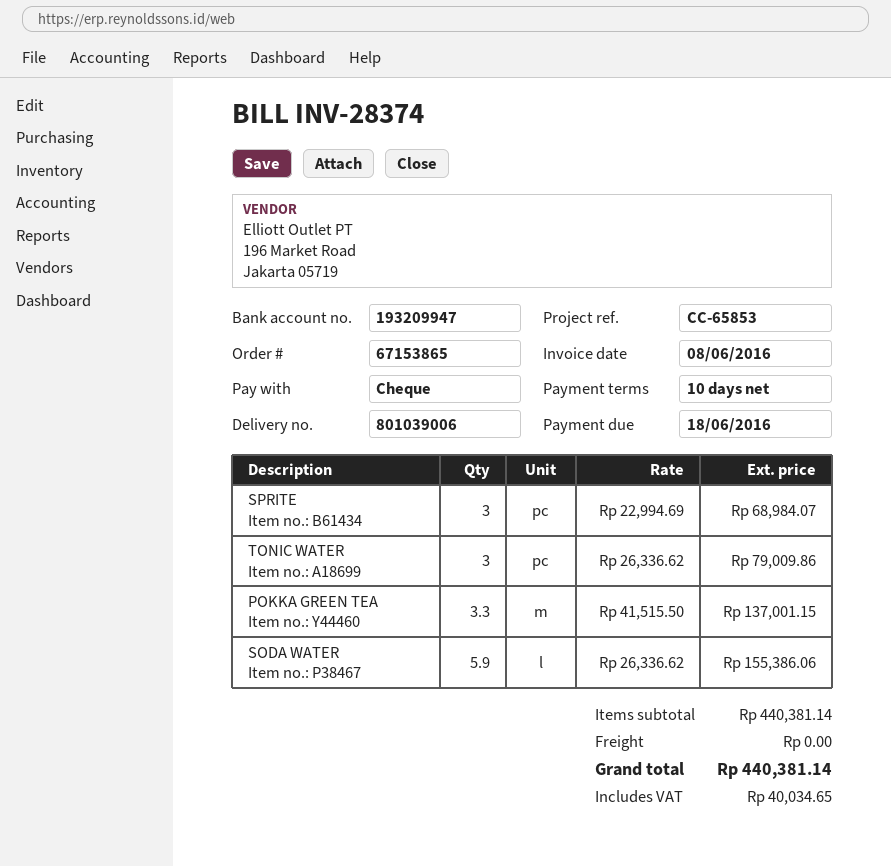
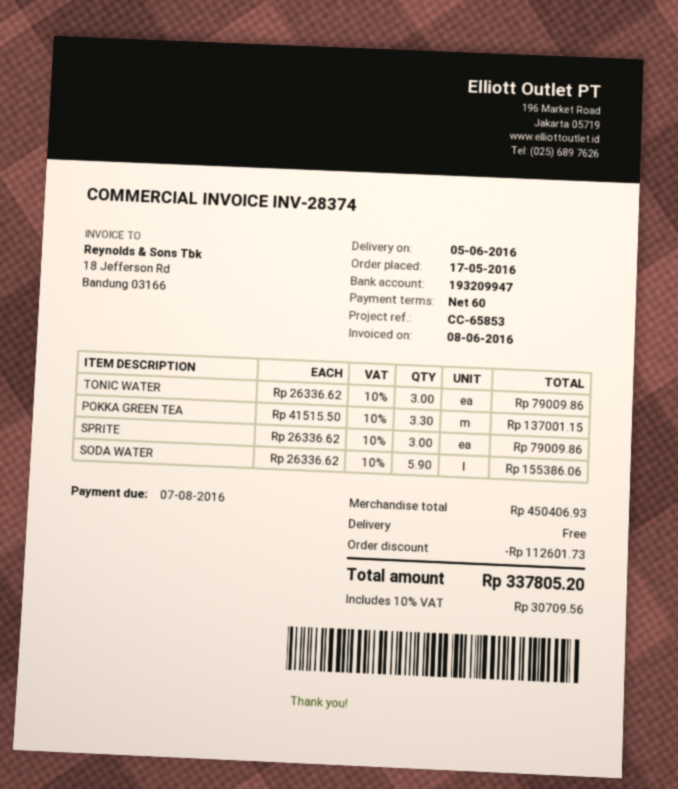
payment terms: 10 days -> 60 days
due date: 2016-06-18 -> 2016-08-07
SPRITE: 3 x 22994.69 = 68984.07 -> 3 x 26336.62 = 79009.86
subtotal: 440381.14 -> 450406.93
discount: none -> 112601.73
tax: 40034.65 -> 30709.56
total: 440381.14 -> 337805.20

